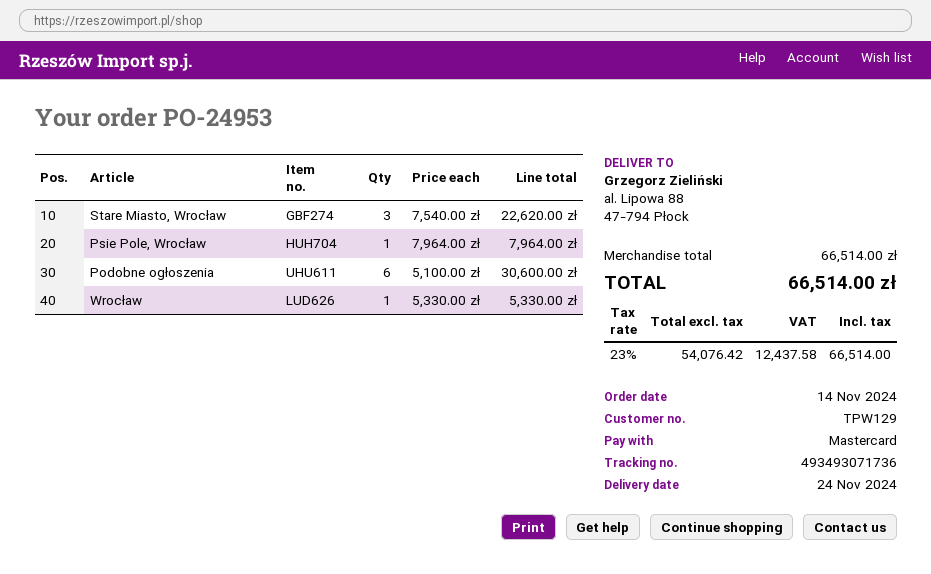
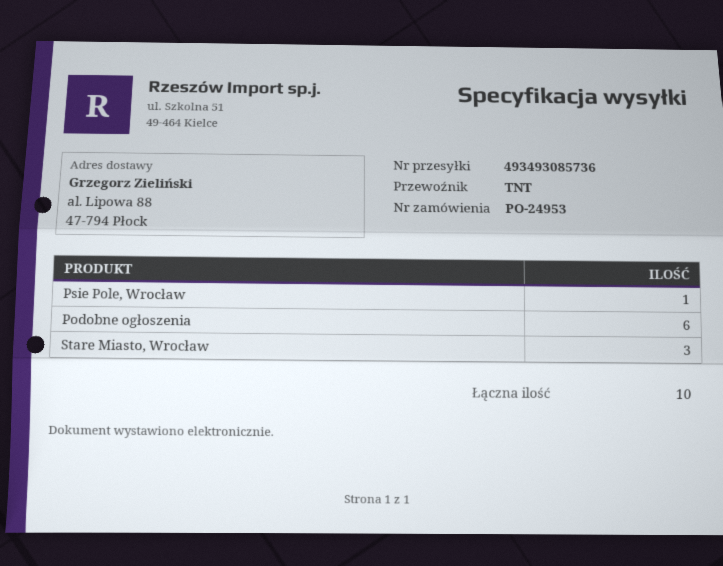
tracking number: 493493071736 -> 493493085736
Wrocław: 1 -> none

